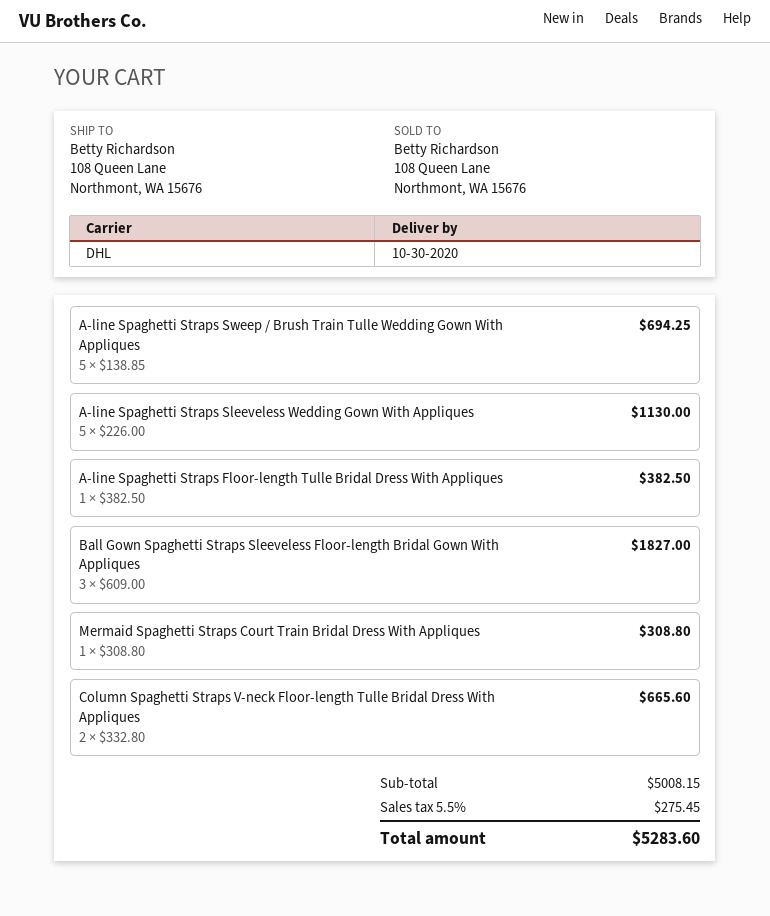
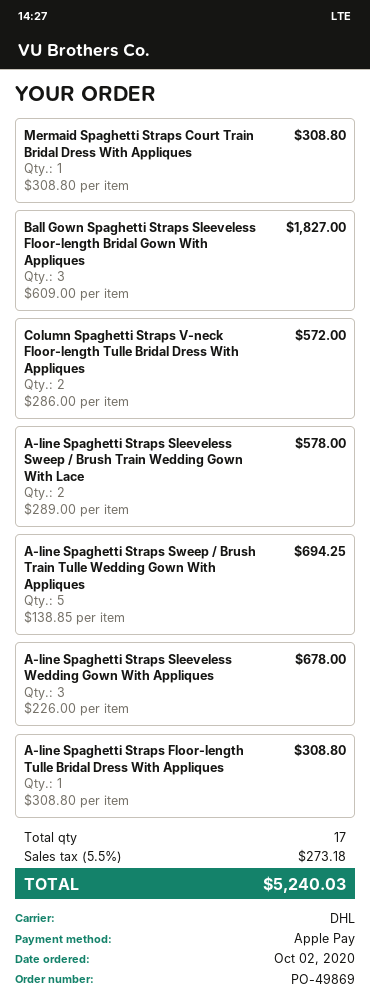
A-line Spaghetti Straps Sleeveless Wedding Gown With Appliques: 5 x 226.00 = 1130.00 -> 3 x 226.00 = 678.00
A-line Spaghetti Straps Floor-length Tulle Bridal Dress With Appliques: 1 x 382.50 = 382.50 -> 1 x 308.80 = 308.80
Column Spaghetti Straps V-neck Floor-length Tulle Bridal Dress With Appliques: 2 x 332.80 = 665.60 -> 2 x 286.00 = 572.00
A-line Spaghetti Straps Sleeveless Sweep / Brush Train Wedding Gown With Lace: none -> 2 x 289.00 = 578.00
tax: 5.5% = 275.45 -> 5.5% = 273.18
total: 5283.60 -> 5240.03

